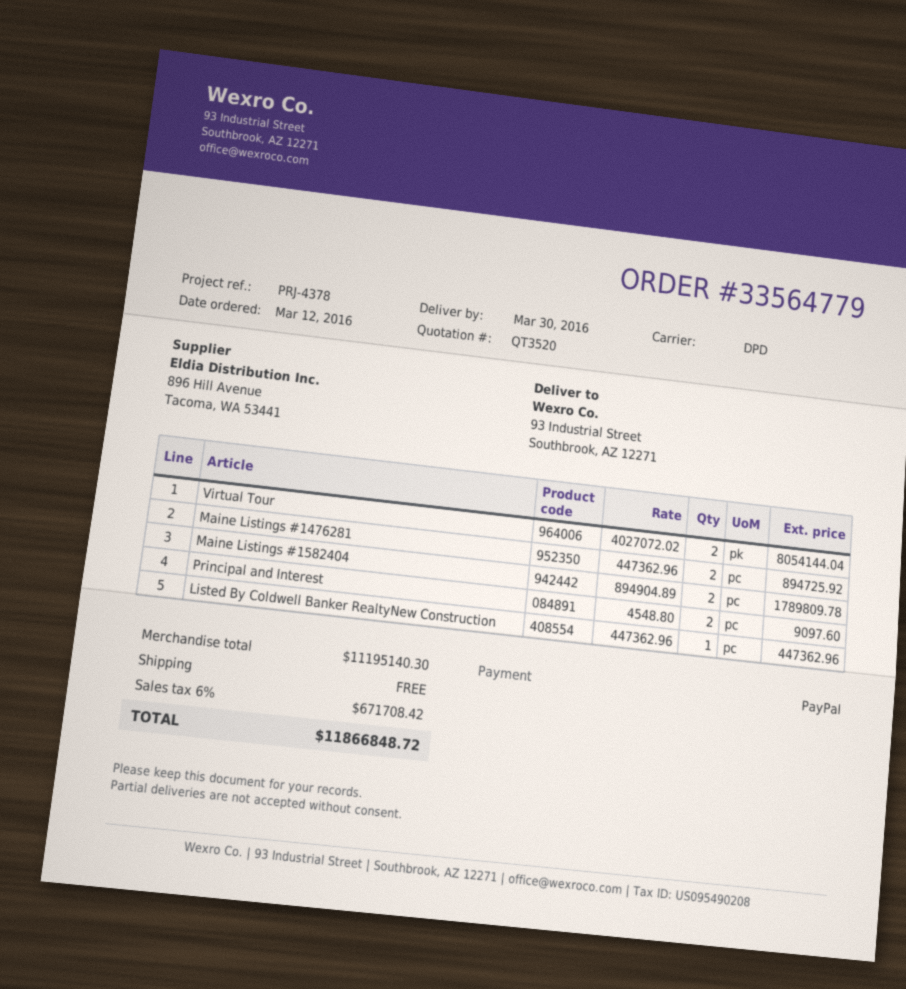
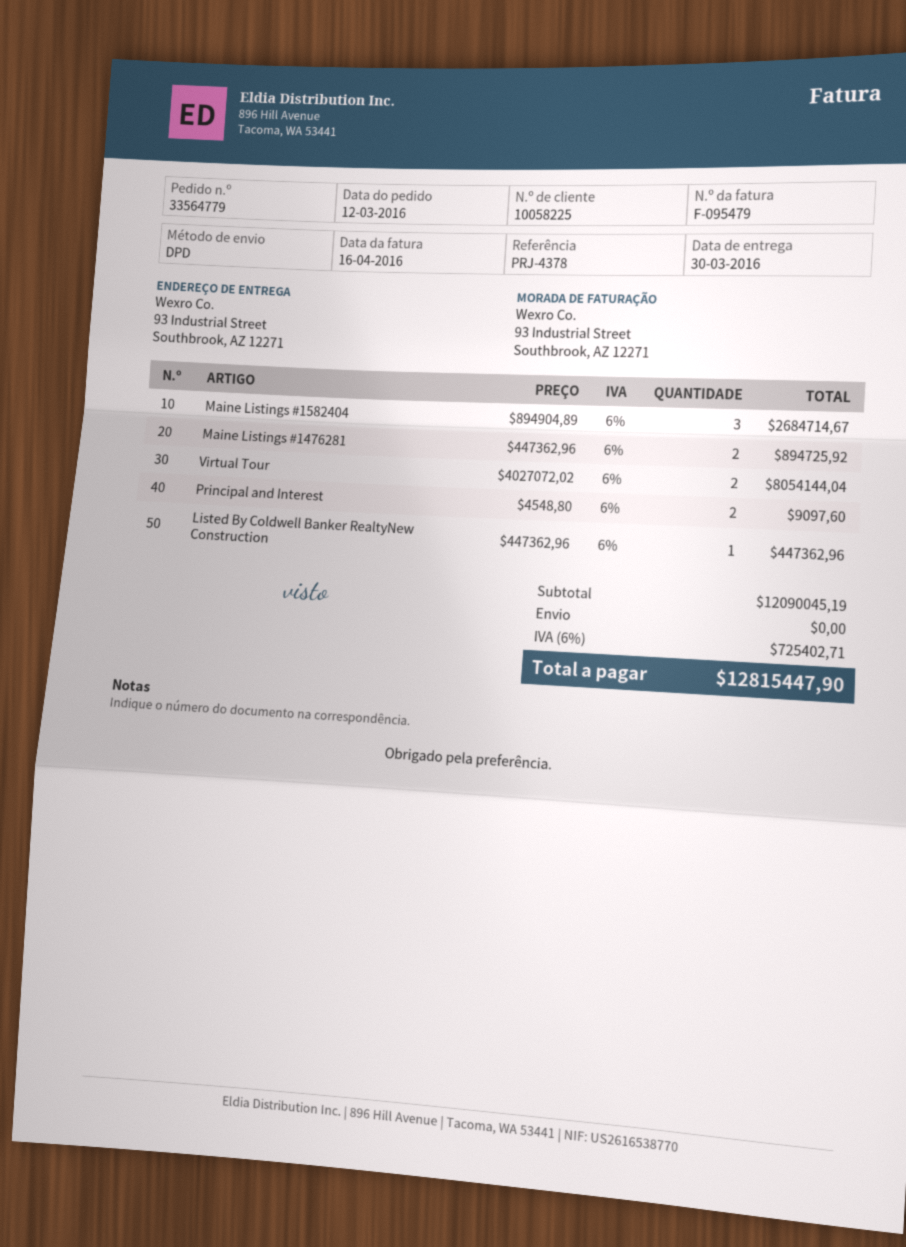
Maine Listings #1582404: 2 x 894904.89 = 1789809.78 -> 3 x 894904.89 = 2684714.67
subtotal: 11195140.30 -> 12090045.19
tax: 6% = 671708.42 -> 6% = 725402.71
total: 11866848.72 -> 12815447.90

